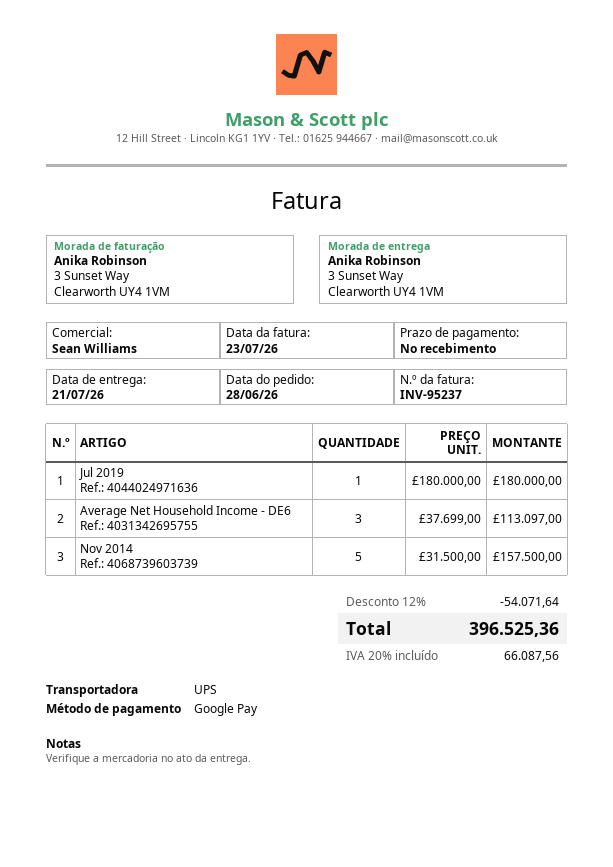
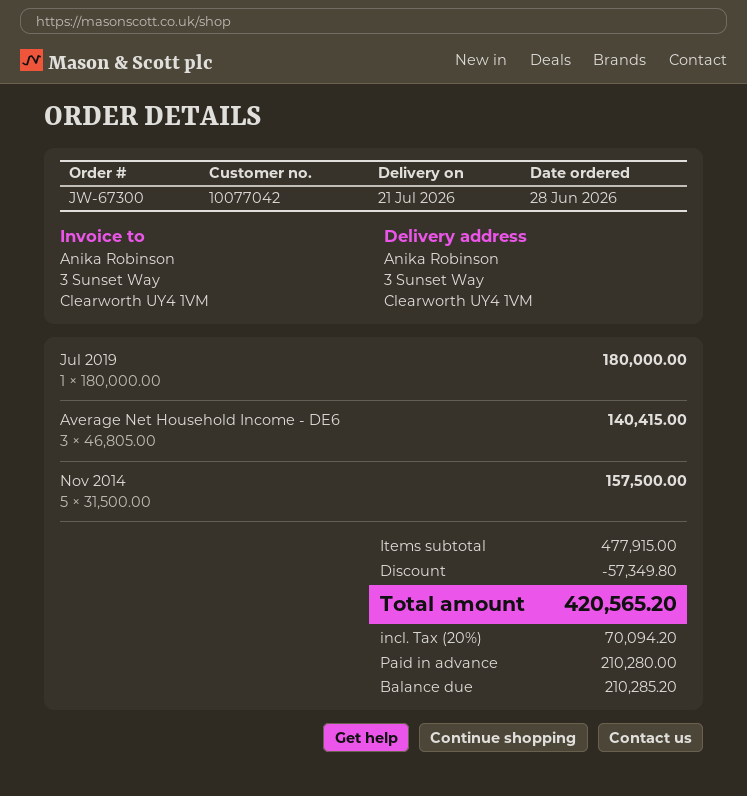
Average Net Household Income - DE6: 3 x 37699.00 = 113097.00 -> 3 x 46805.00 = 140415.00
discount: 54071.64 -> 57349.80
tax: 20% = 66087.56 -> 20% = 70094.20
total: 396525.36 -> 420565.20

